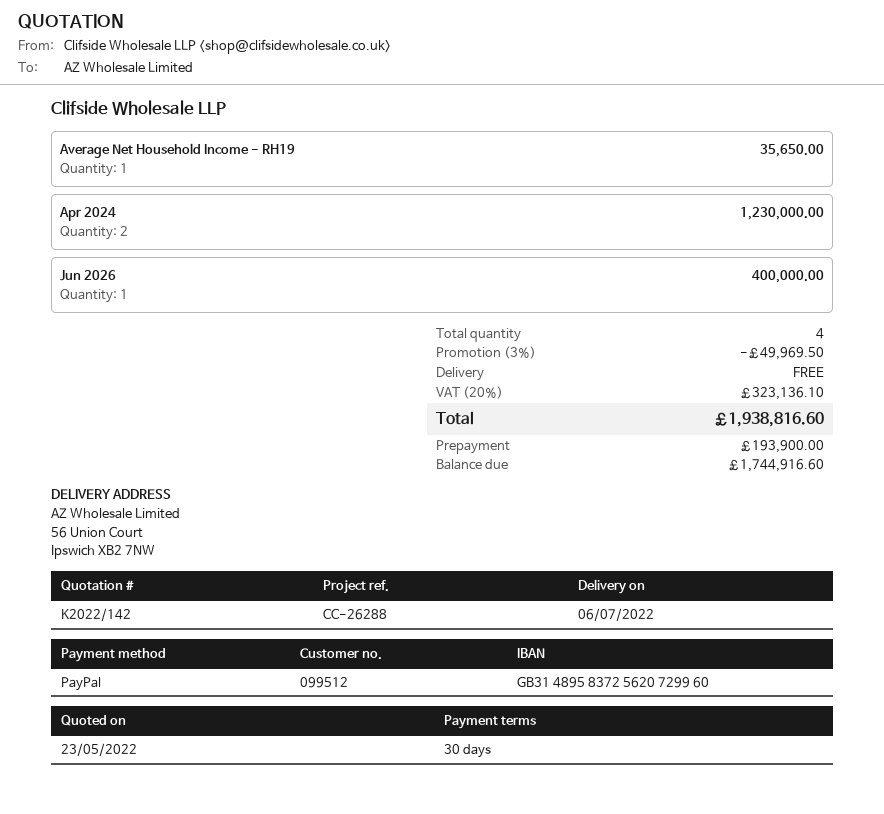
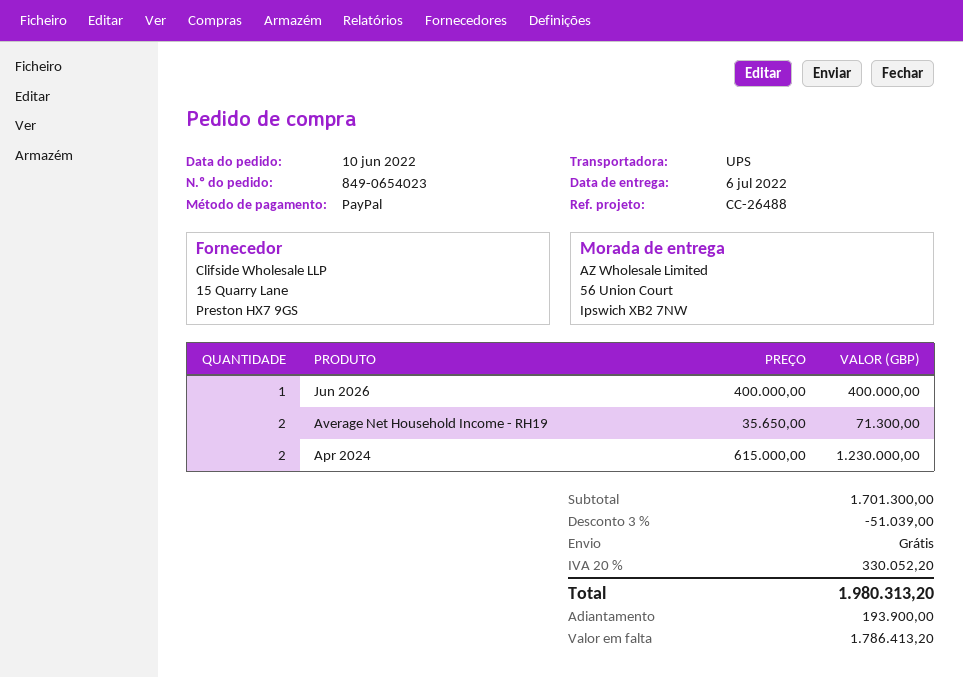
reference: CC-26288 -> CC-26488
Average Net Household Income - RH19: 1 for 35650.00 -> 2 for 71300.00
discount: 3% = 49969.50 -> 3% = 51039.00
tax: 20% = 323136.10 -> 20% = 330052.20
total: 1938816.60 -> 1980313.20
balance: 1744916.60 -> 1786413.20

